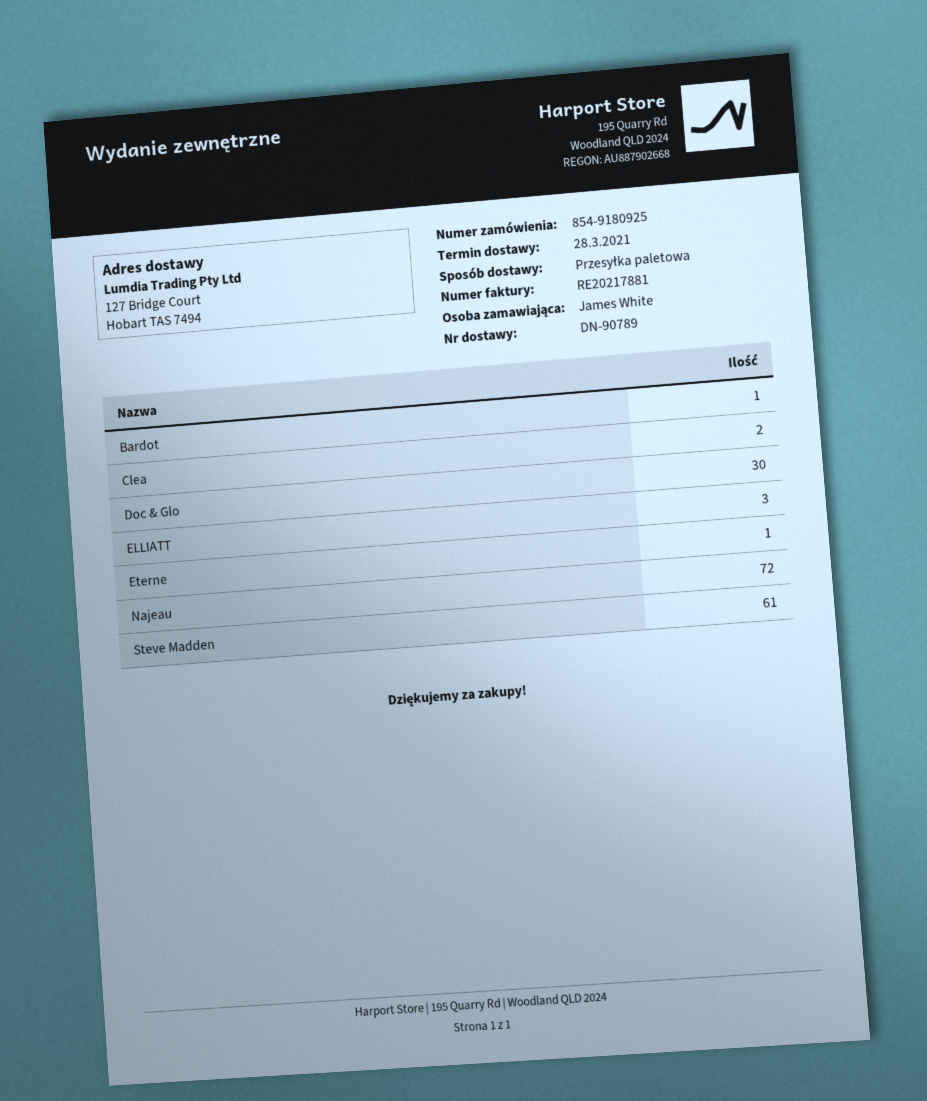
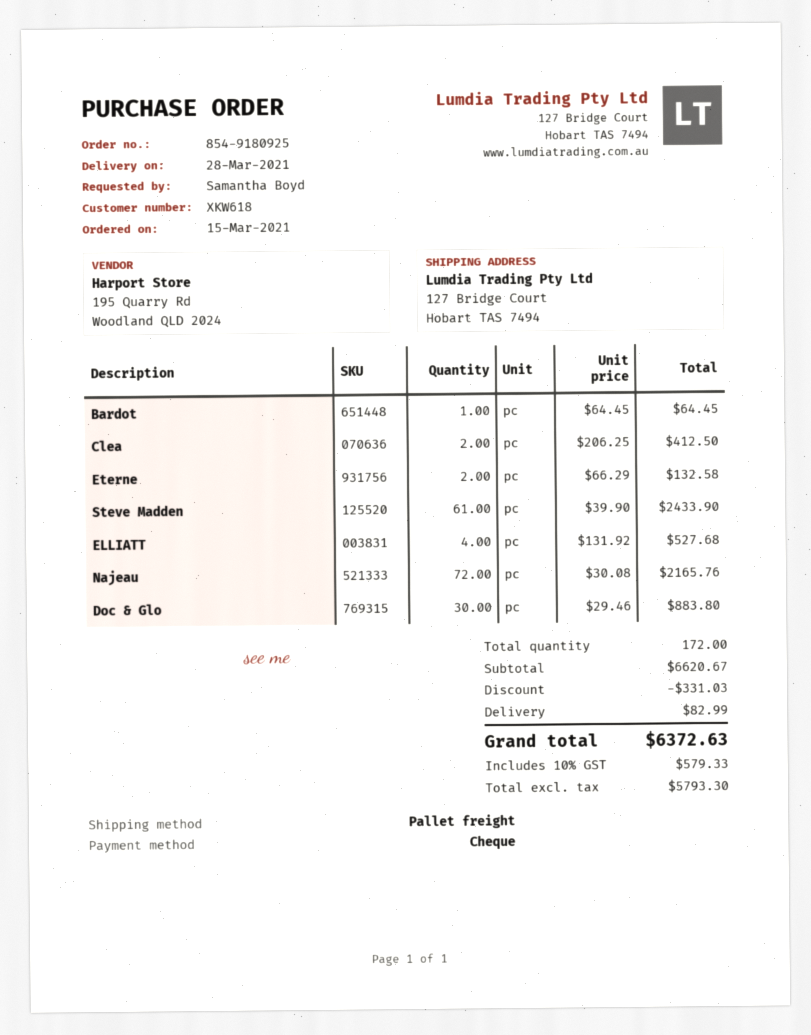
ordered by: James White -> Samantha Boyd
ELLIATT: 3 -> 4
Eterne: 1 -> 2

